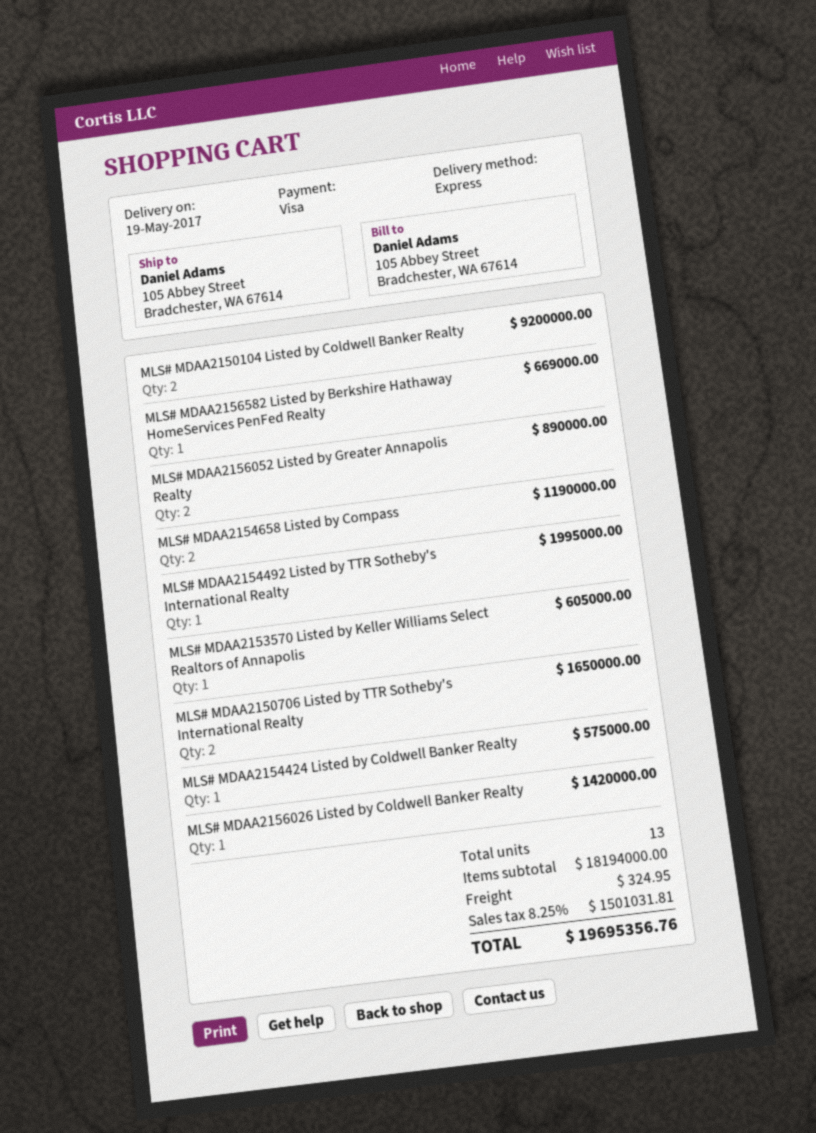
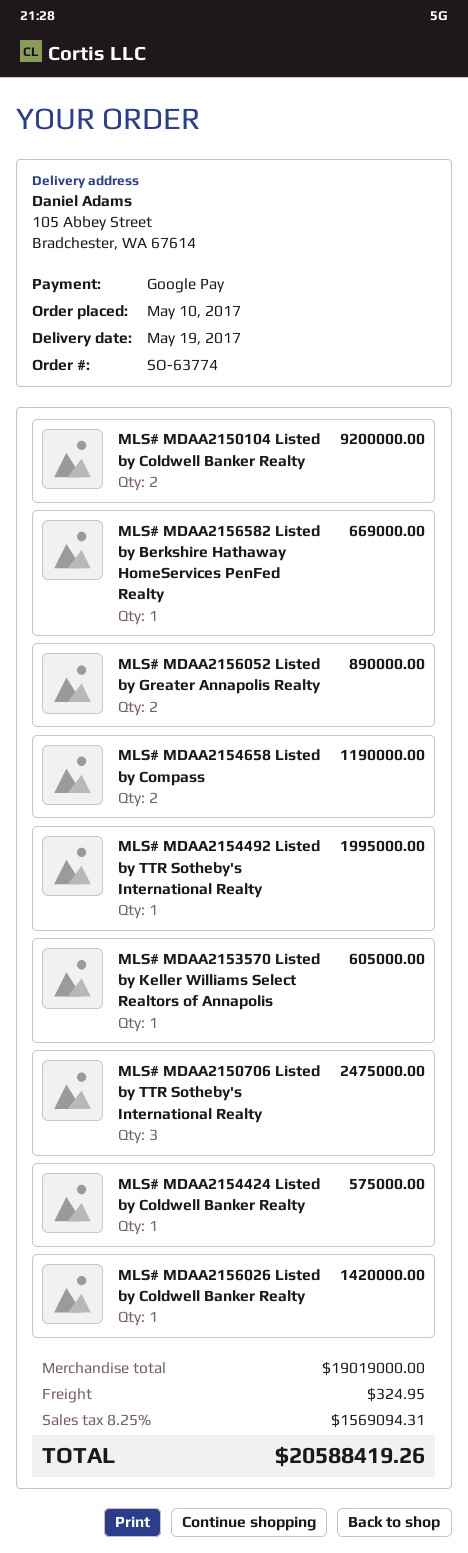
payment method: Visa -> Google Pay
MLS# MDAA2150706 Listed by TTR Sotheby's International Realty: 2 for 1650000.00 -> 3 for 2475000.00
subtotal: 18194000.00 -> 19019000.00
tax: 8.25% = 1501031.81 -> 8.25% = 1569094.31
total: 19695356.76 -> 20588419.26

